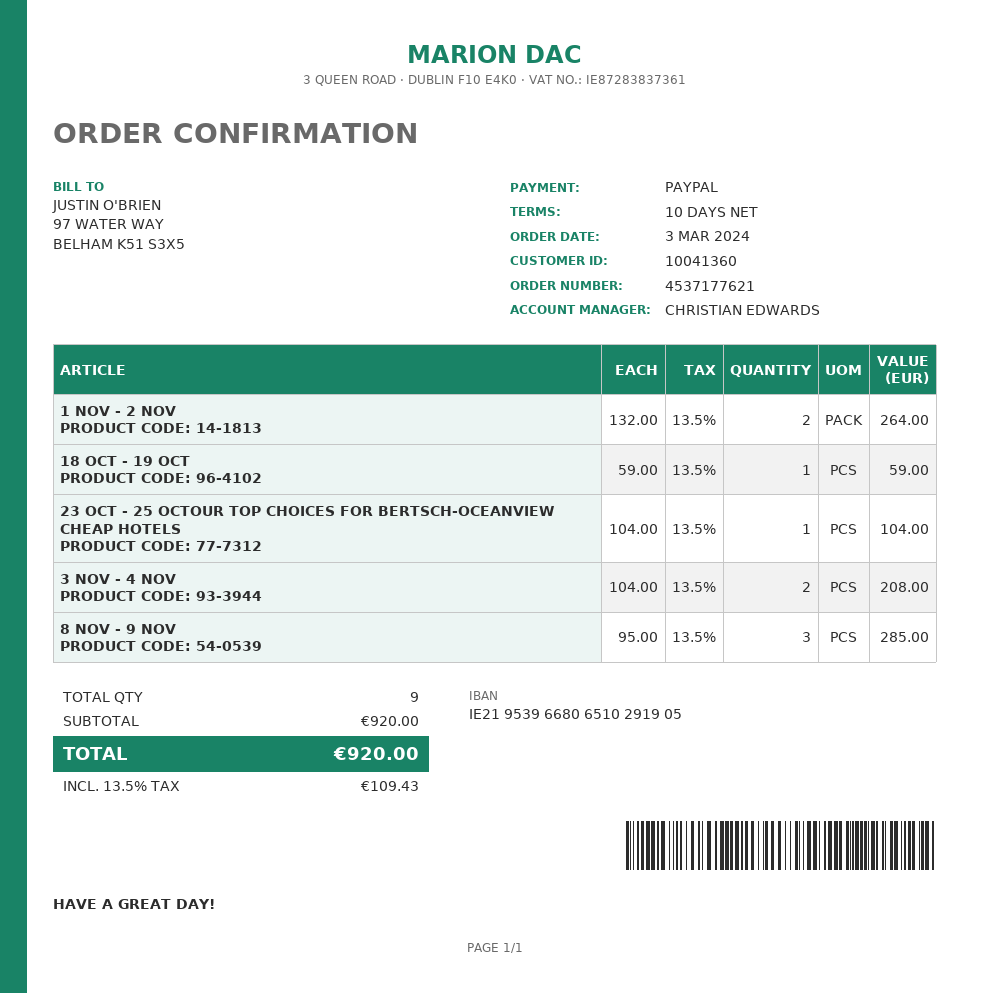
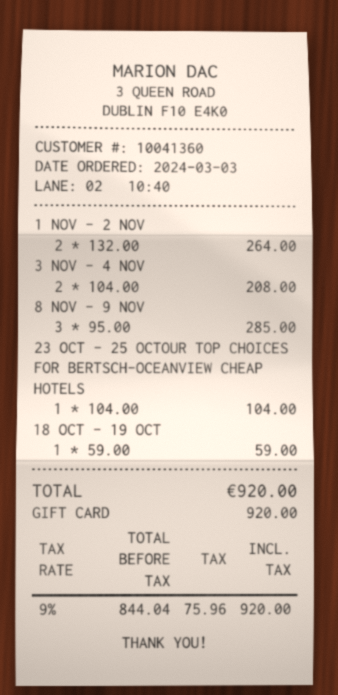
payment method: PayPal -> gift card
tax: 13.5% = 109.43 -> 9% = 75.96

